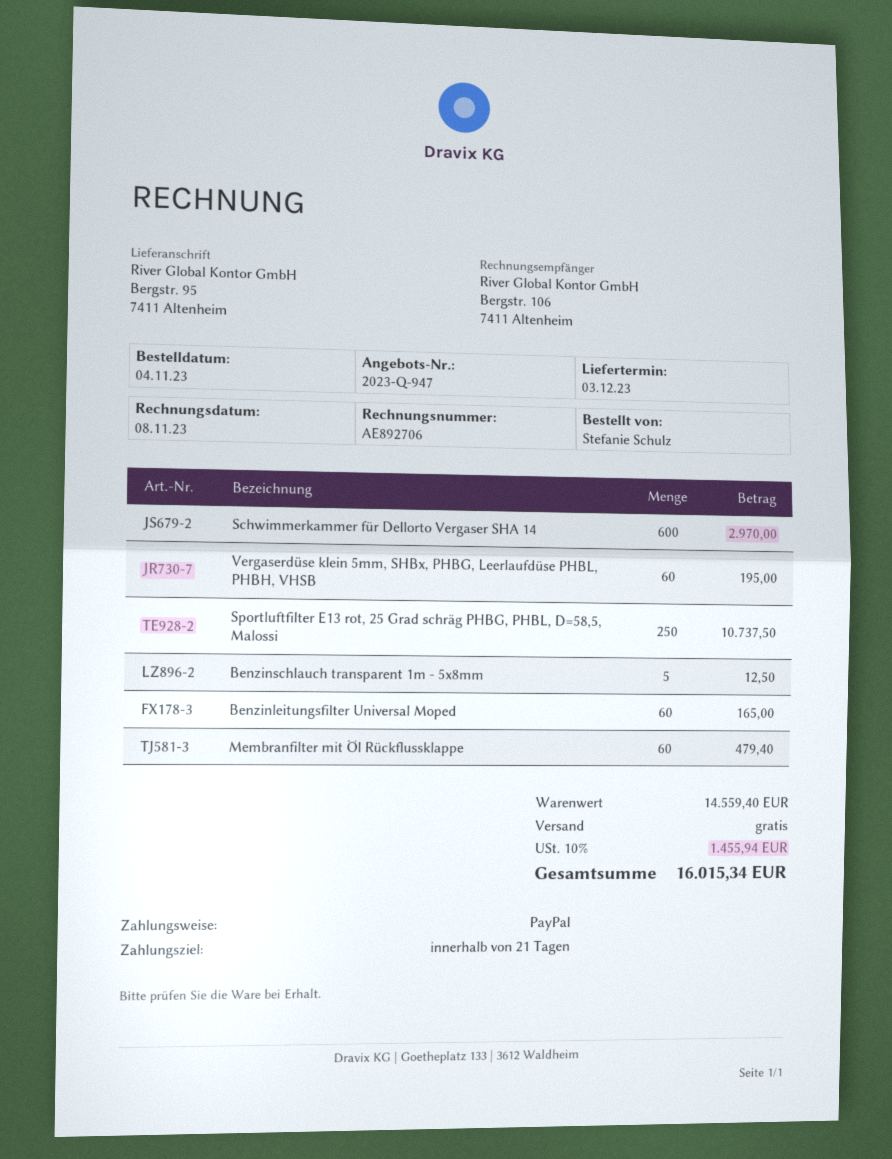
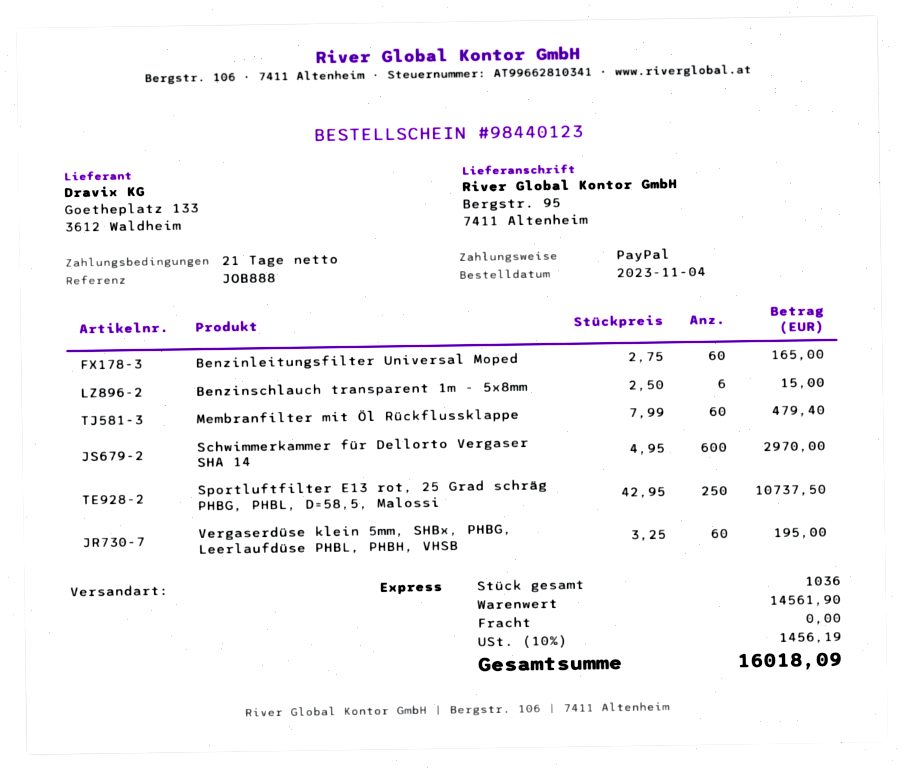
Benzinschlauch transparent 1m - 5x8mm: 5 for 12.50 -> 6 for 15.00
subtotal: 14559.40 -> 14561.90
tax: 10% = 1455.94 -> 10% = 1456.19
total: 16015.34 -> 16018.09

